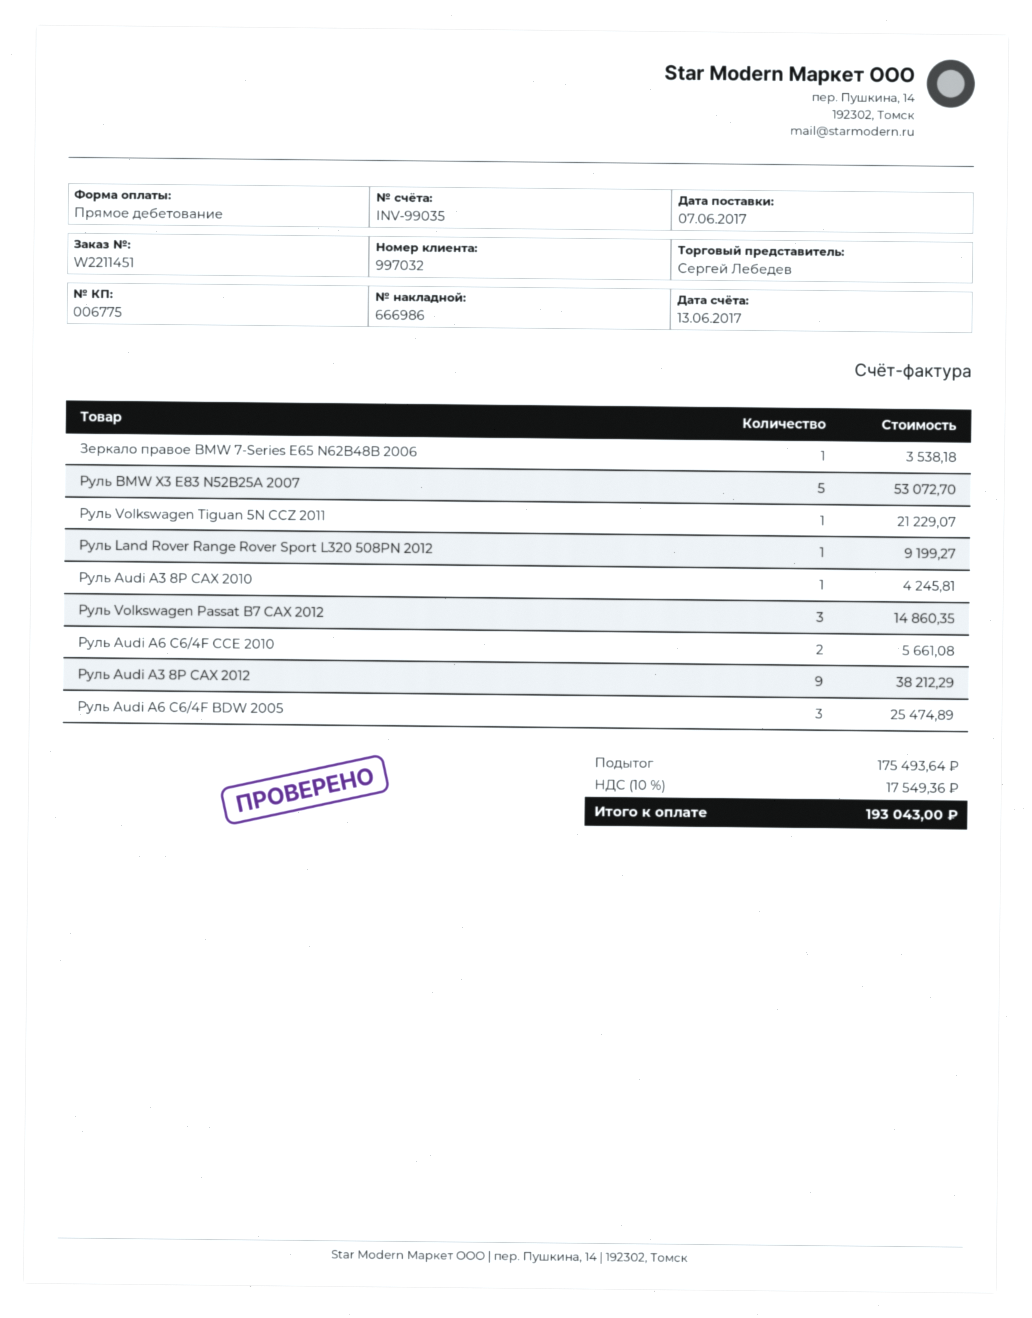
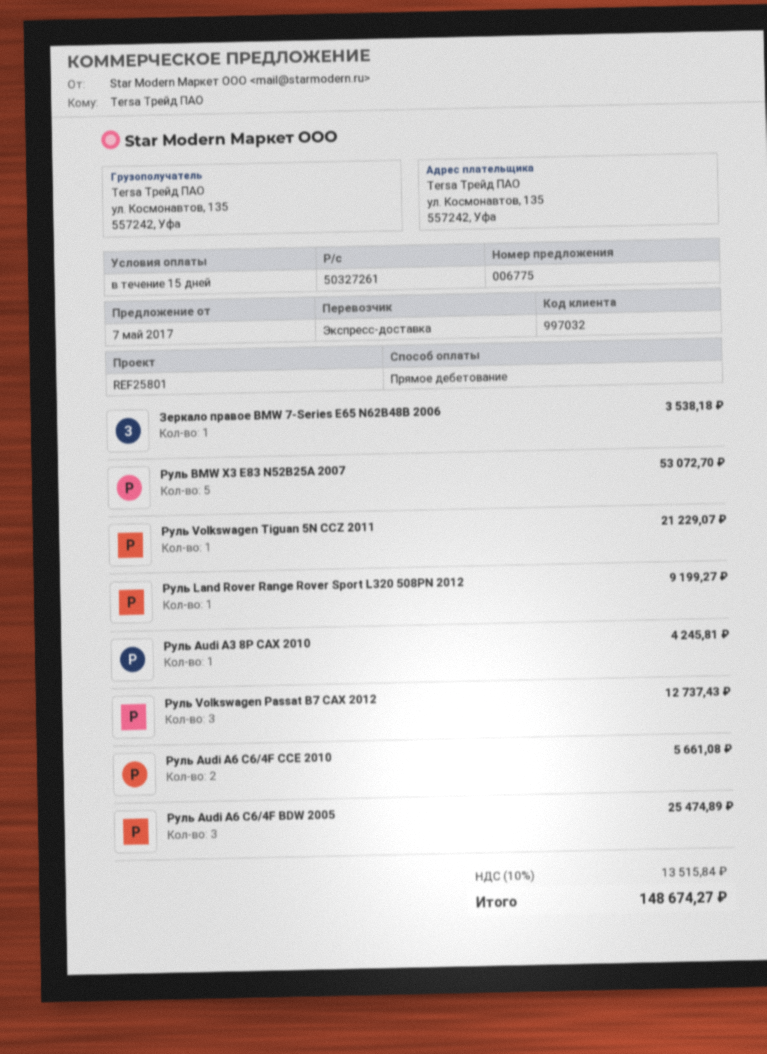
Руль Volkswagen Passat B7 CAX 2012: 3 for 14860.35 -> 3 for 12737.43
Руль Audi A3 8P CAX 2012: 9 for 38212.29 -> none
tax: 10% = 17549.36 -> 10% = 13515.84
total: 193043.00 -> 148674.27

